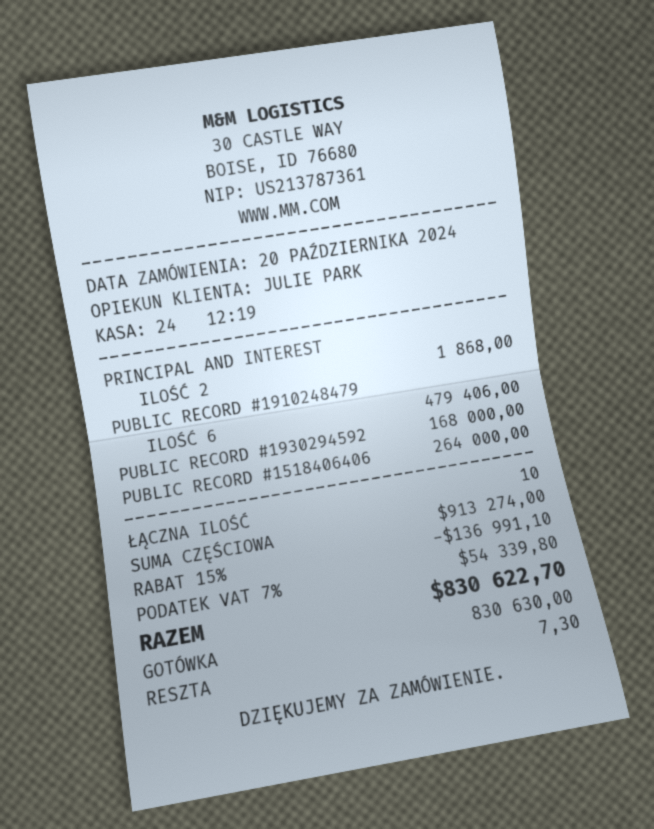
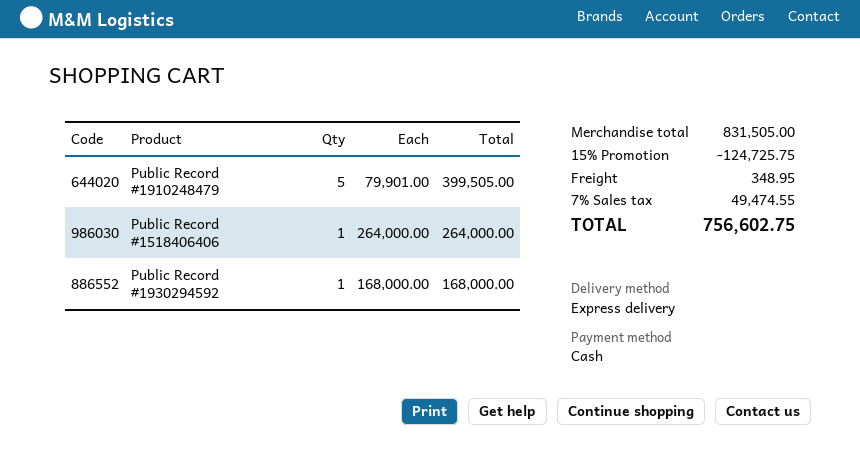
PRINCIPAL AND INTEREST: 2 for 1868.00 -> none
PUBLIC RECORD #1910248479: 6 for 479406.00 -> 5 for 399505.00
subtotal: 913274.00 -> 831505.00
discount: 15% = 136991.10 -> 15% = 124725.75
shipping: none -> 348.95
tax: 7% = 54339.80 -> 7% = 49474.55
total: 830622.70 -> 756602.75

